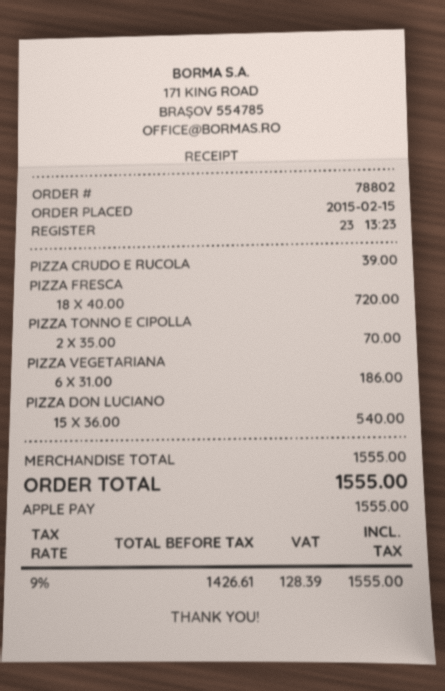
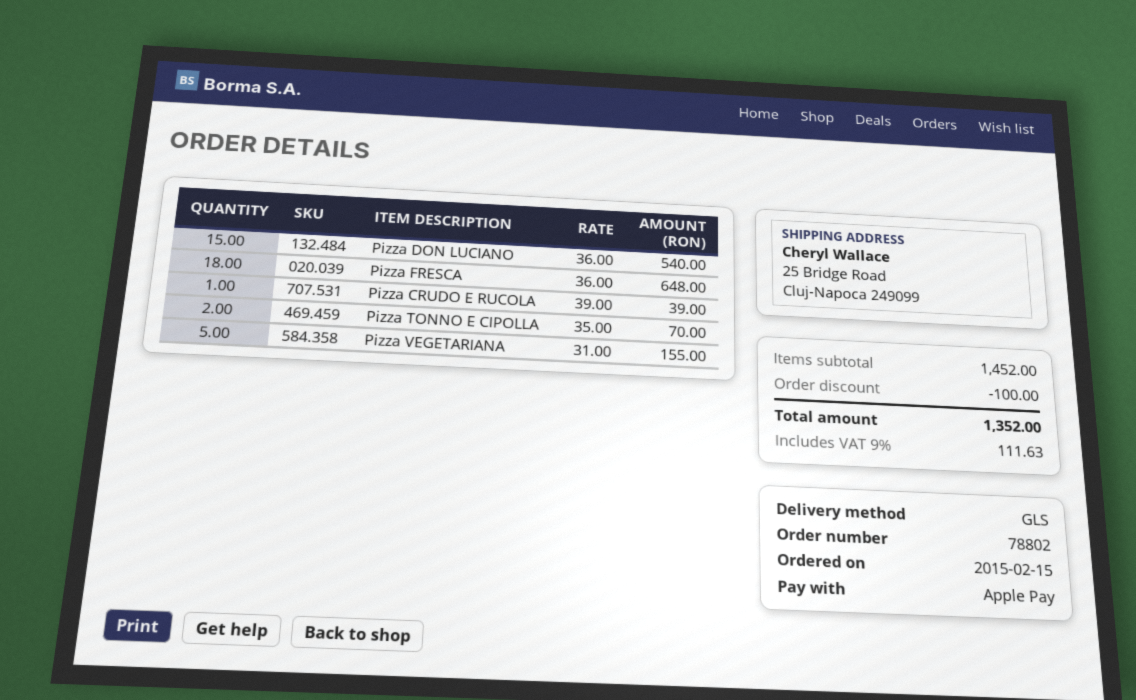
PIZZA FRESCA: 18 x 40.00 = 720.00 -> 18 x 36.00 = 648.00
PIZZA VEGETARIANA: 6 x 31.00 = 186.00 -> 5 x 31.00 = 155.00
subtotal: 1555.00 -> 1452.00
discount: none -> 100.00
tax: 9% = 128.39 -> 9% = 111.63
total: 1555.00 -> 1352.00

